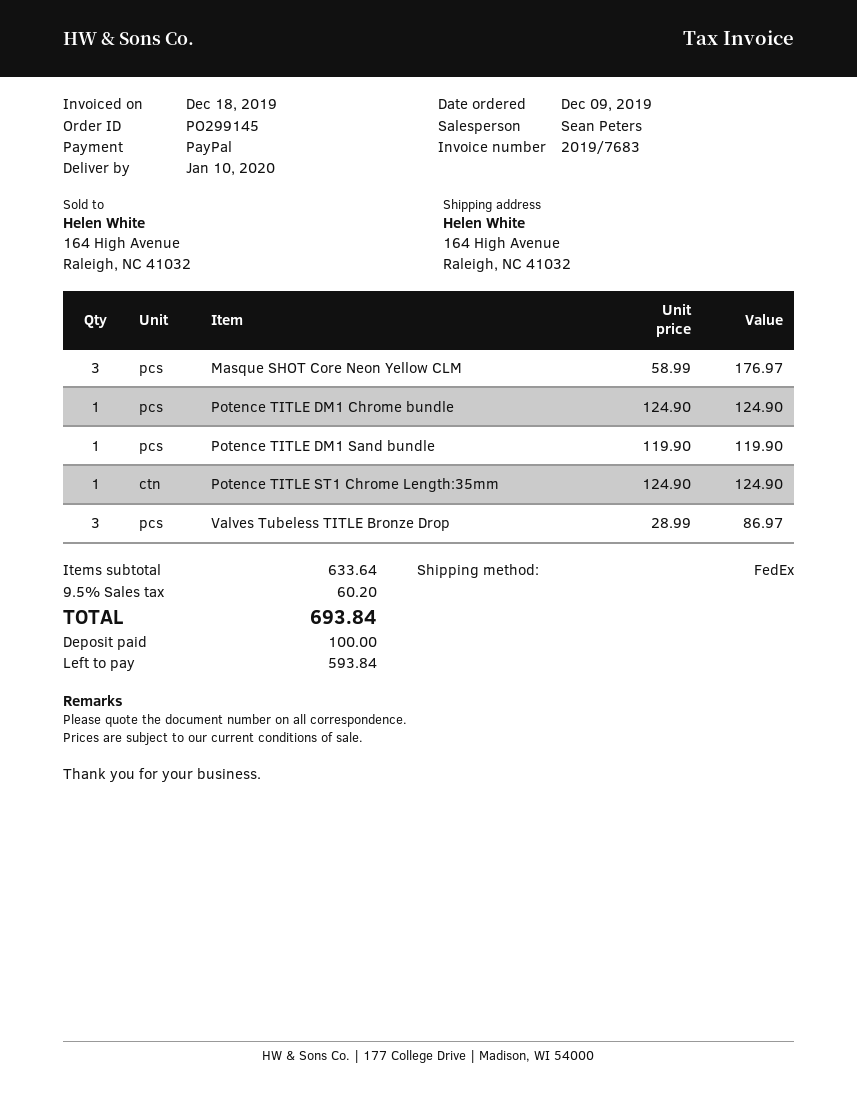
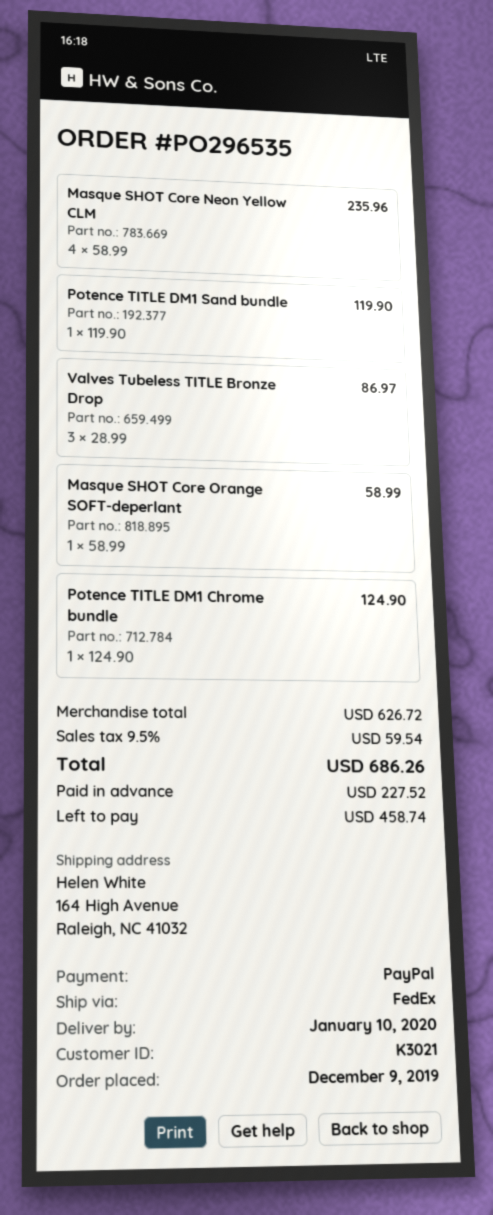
order number: PO299145 -> PO296535
Masque SHOT Core Neon Yellow CLM: 3 x 58.99 = 176.97 -> 4 x 58.99 = 235.96
Potence TITLE ST1 Chrome Length:35mm: 1 x 124.90 = 124.90 -> none
Masque SHOT Core Orange SOFT-deperlant: none -> 1 x 58.99 = 58.99
subtotal: 633.64 -> 626.72
tax: 9.5% = 60.20 -> 9.5% = 59.54
total: 693.84 -> 686.26
deposit: 100.00 -> 227.52
balance: 593.84 -> 458.74

